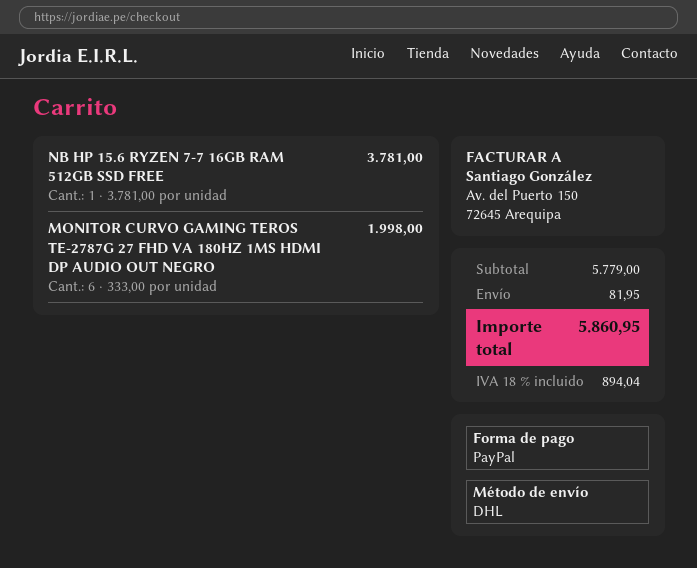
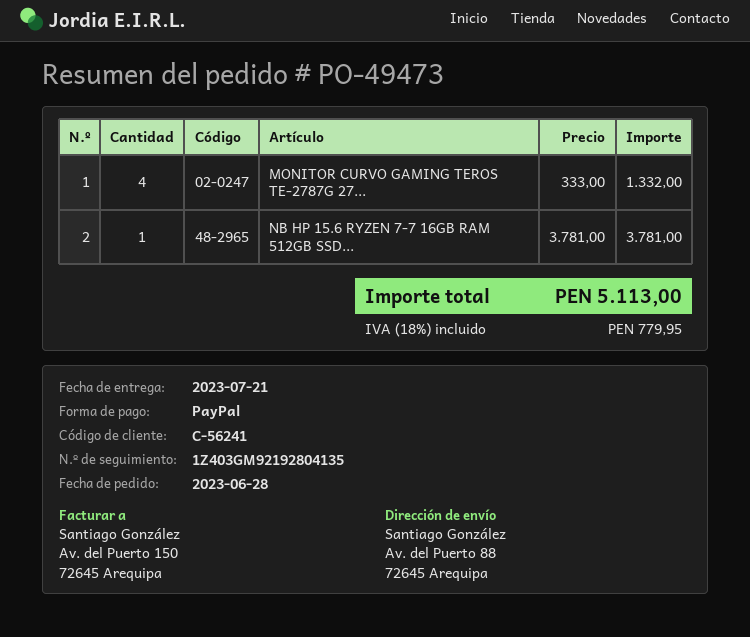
MONITOR CURVO GAMING TEROS TE-2787G 27 FHD VA 180HZ 1MS HDMI DP AUDIO OUT NEGRO: 6 x 333.00 = 1998.00 -> 4 x 333.00 = 1332.00
shipping: 81.95 -> none
tax: 18% = 894.04 -> 18% = 779.95
total: 5860.95 -> 5113.00

